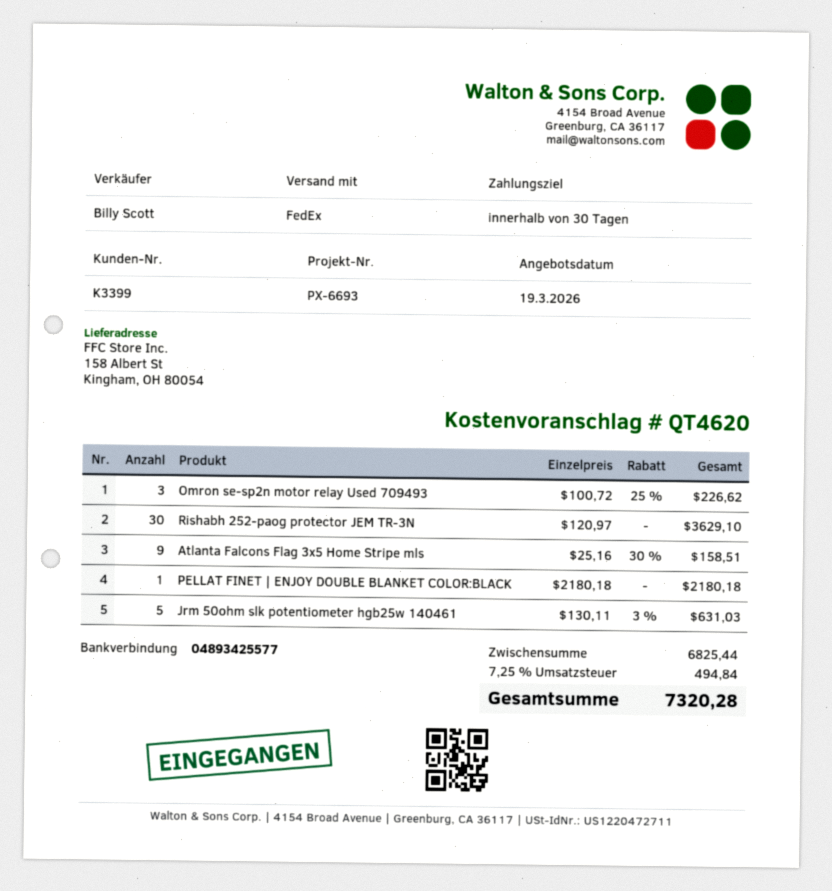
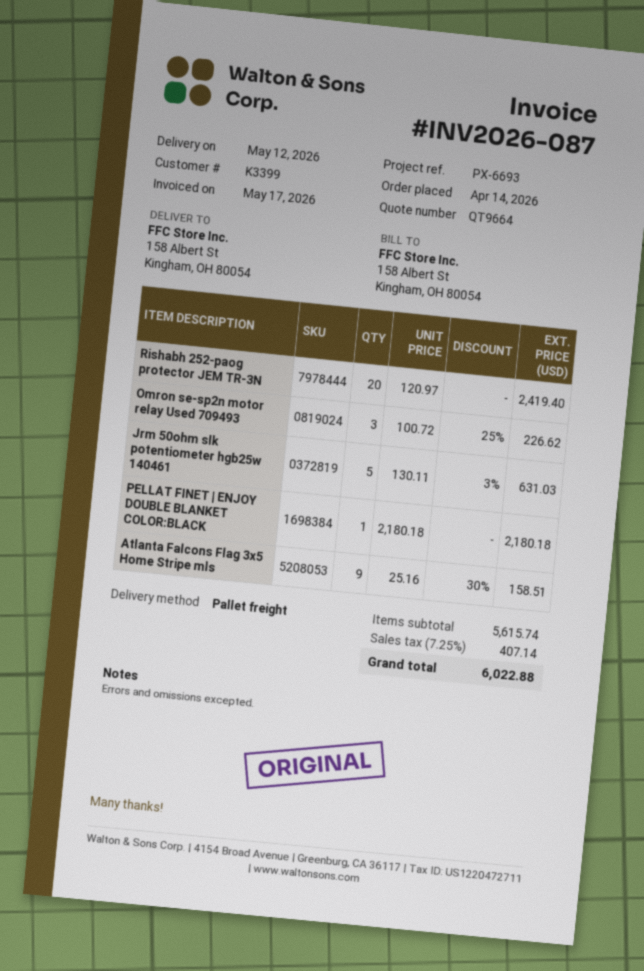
quote number: QT4620 -> QT9664
shipping method: FedEx -> pallet freight
Rishabh 252-paog protector JEM TR-3N: 30 x 120.97 = 3629.10 -> 20 x 120.97 = 2419.40
subtotal: 6825.44 -> 5615.74
tax: 7.25% = 494.84 -> 7.25% = 407.14
total: 7320.28 -> 6022.88

